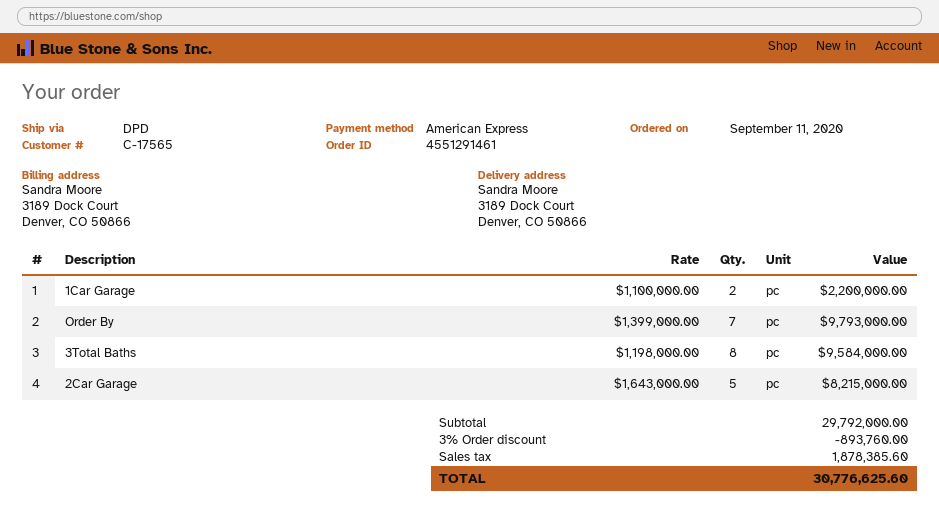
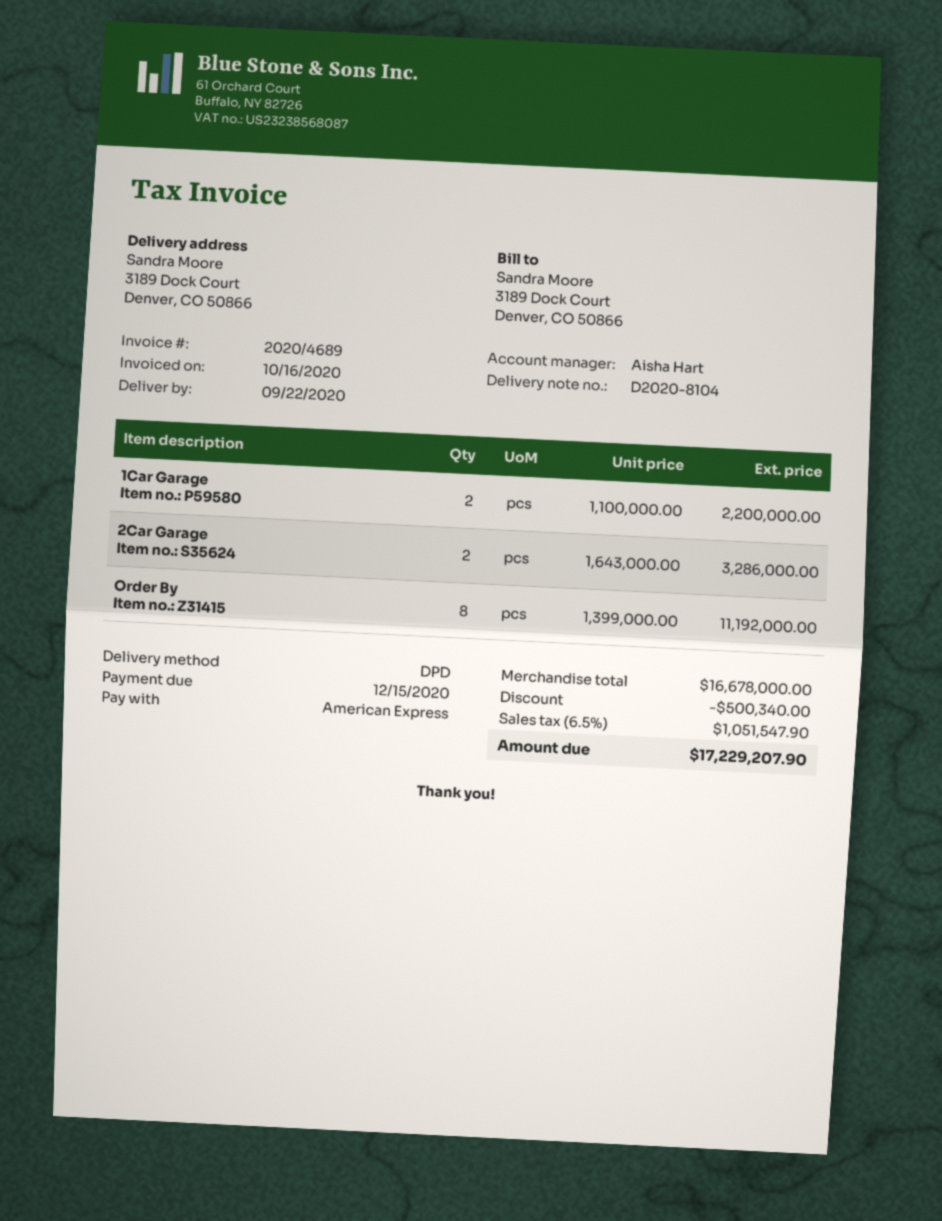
Order By: 7 x 1399000.00 = 9793000.00 -> 8 x 1399000.00 = 11192000.00
3Total Baths: 8 x 1198000.00 = 9584000.00 -> none
2Car Garage: 5 x 1643000.00 = 8215000.00 -> 2 x 1643000.00 = 3286000.00
subtotal: 29792000.00 -> 16678000.00
discount: 893760.00 -> 500340.00
tax: 1878385.60 -> 1051547.90
total: 30776625.60 -> 17229207.90

